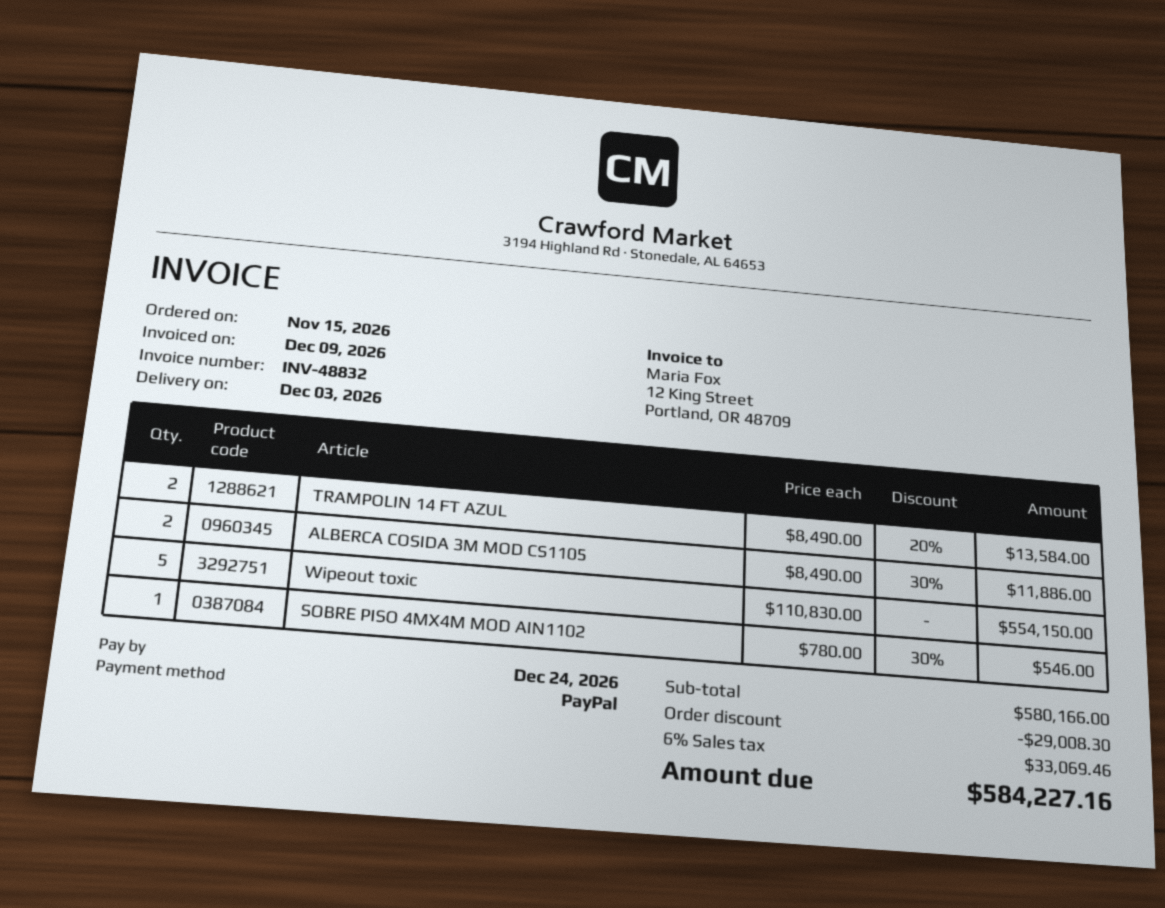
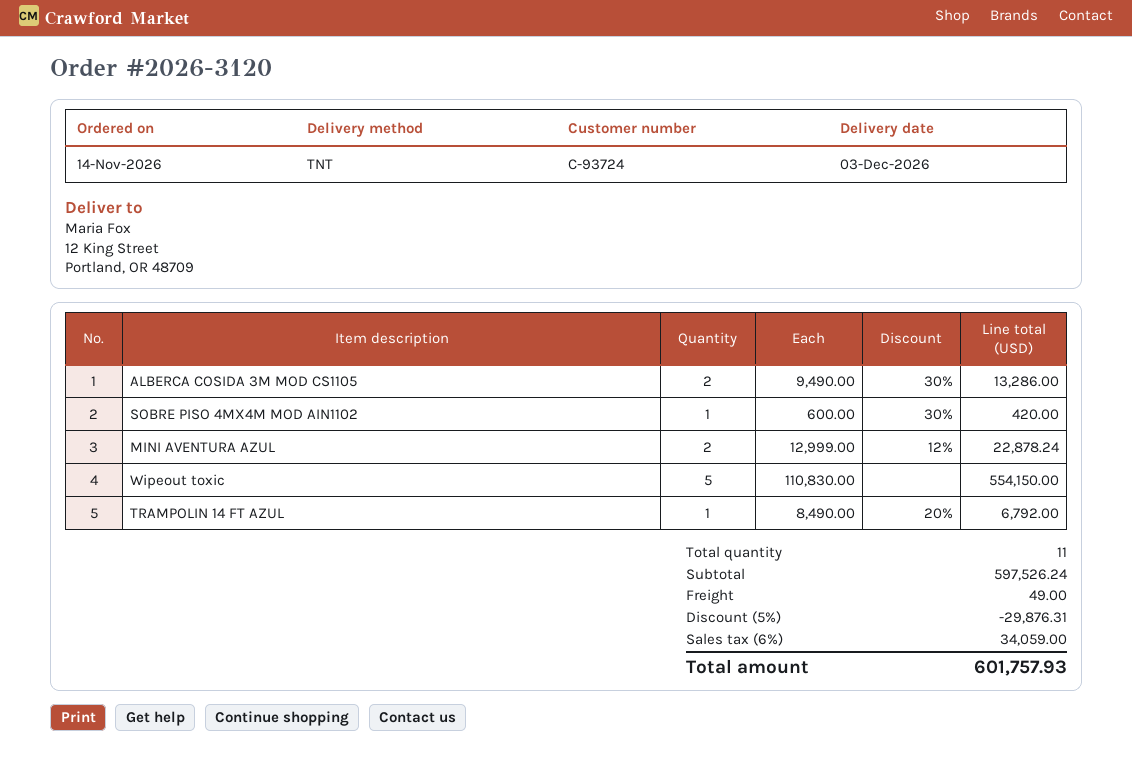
order date: 2026-11-15 -> 2026-11-14
TRAMPOLIN 14 FT AZUL: 2 x 8490.00 - 20% = 13584.00 -> 1 x 8490.00 - 20% = 6792.00
ALBERCA COSIDA 3M MOD CS1105: 2 x 8490.00 - 30% = 11886.00 -> 2 x 9490.00 - 30% = 13286.00
SOBRE PISO 4MX4M MOD AIN1102: 1 x 780.00 - 30% = 546.00 -> 1 x 600.00 - 30% = 420.00
MINI AVENTURA AZUL: none -> 2 x 12999.00 - 12% = 22878.24
subtotal: 580166.00 -> 597526.24
discount: 29008.30 -> 29876.31
shipping: none -> 49.00
tax: 6% = 33069.46 -> 6% = 34059.00
total: 584227.16 -> 601757.93

